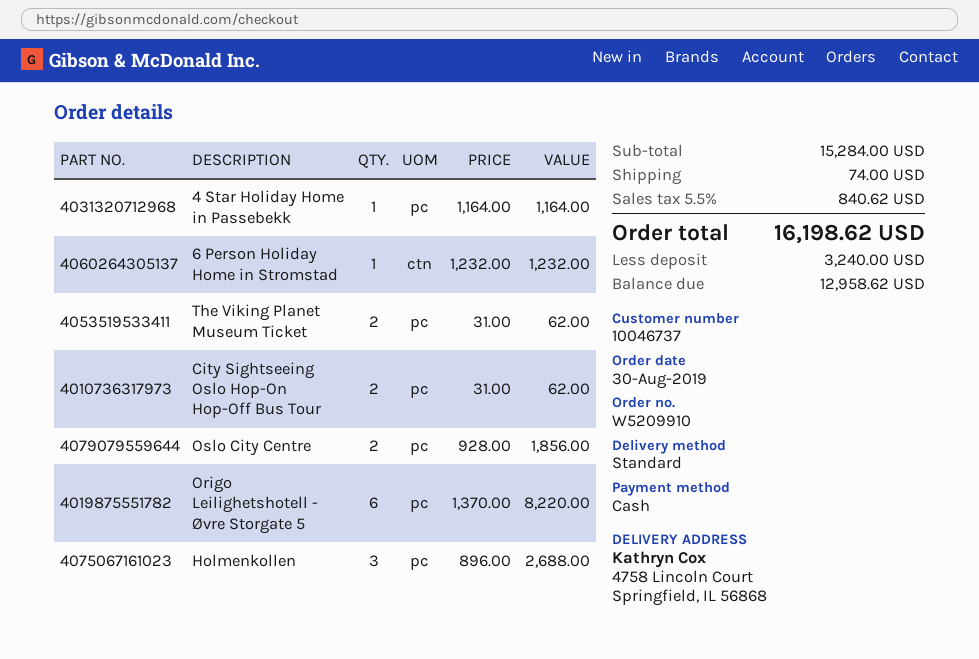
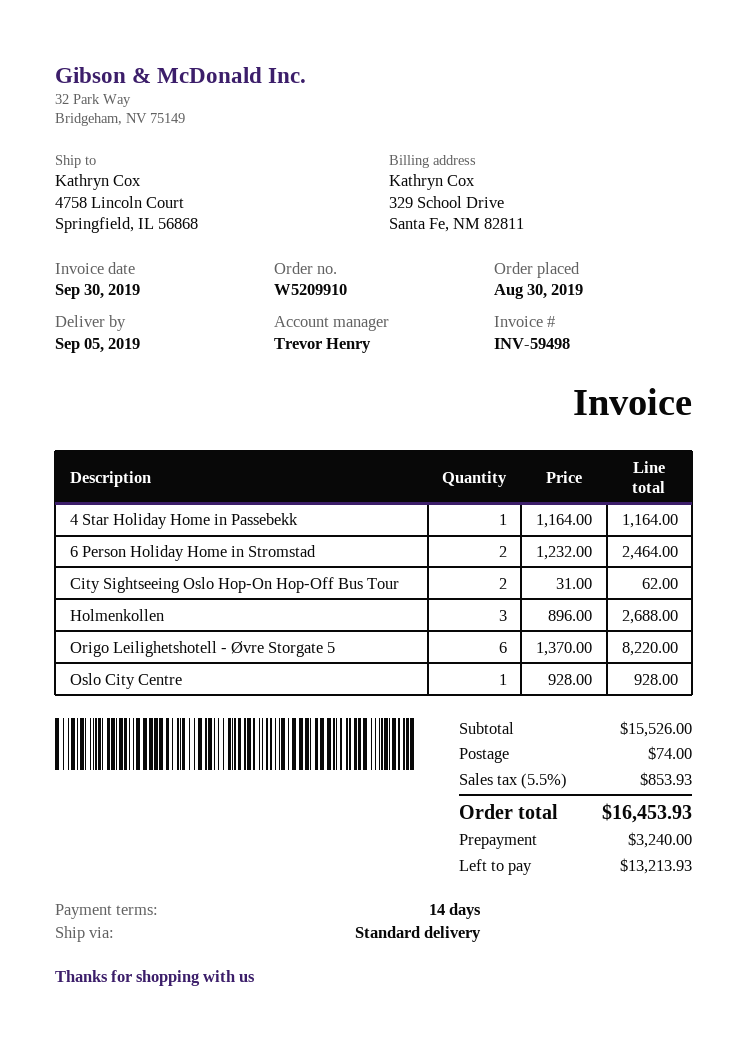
6 Person Holiday Home in Stromstad: 1 x 1232.00 = 1232.00 -> 2 x 1232.00 = 2464.00
The Viking Planet Museum Ticket: 2 x 31.00 = 62.00 -> none
Oslo City Centre: 2 x 928.00 = 1856.00 -> 1 x 928.00 = 928.00
subtotal: 15284.00 -> 15526.00
tax: 5.5% = 840.62 -> 5.5% = 853.93
total: 16198.62 -> 16453.93
balance: 12958.62 -> 13213.93

